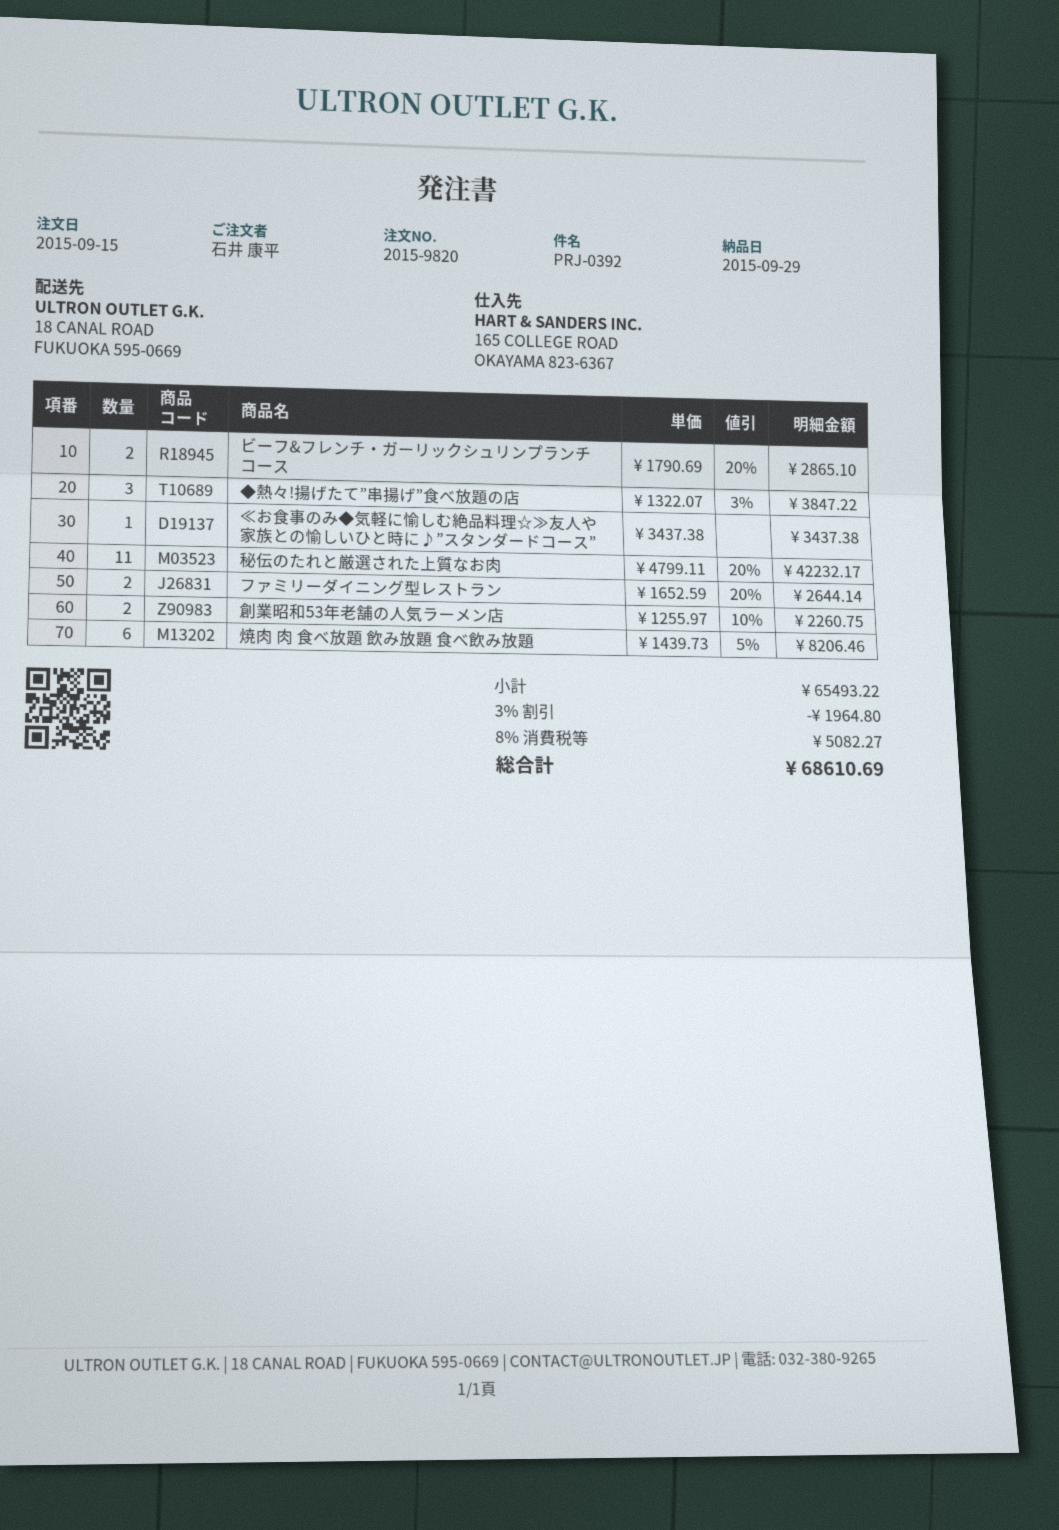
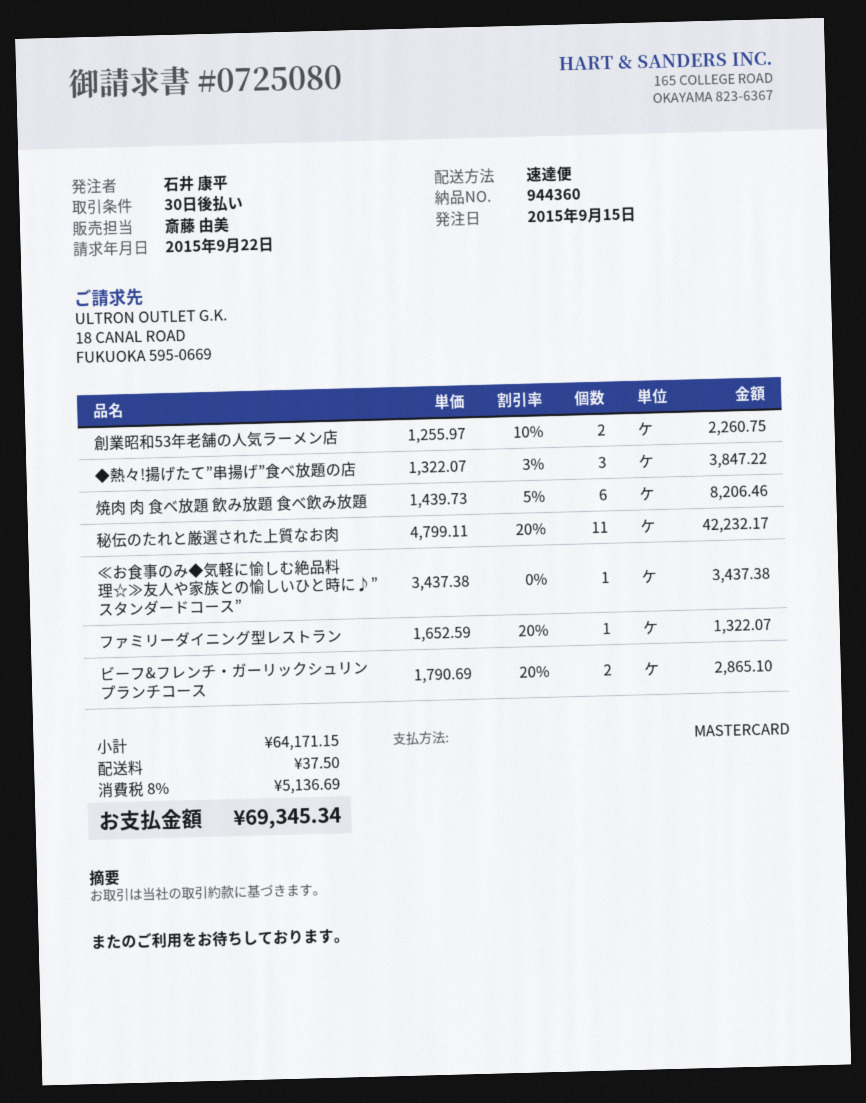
ファミリーダイニング型レストラン: 2 x 1652.59 - 20% = 2644.14 -> 1 x 1652.59 - 20% = 1322.07
subtotal: 65493.22 -> 64171.15
discount: 3% = 1964.80 -> none
shipping: none -> 37.50
tax: 8% = 5082.27 -> 8% = 5136.69
total: 68610.69 -> 69345.34

